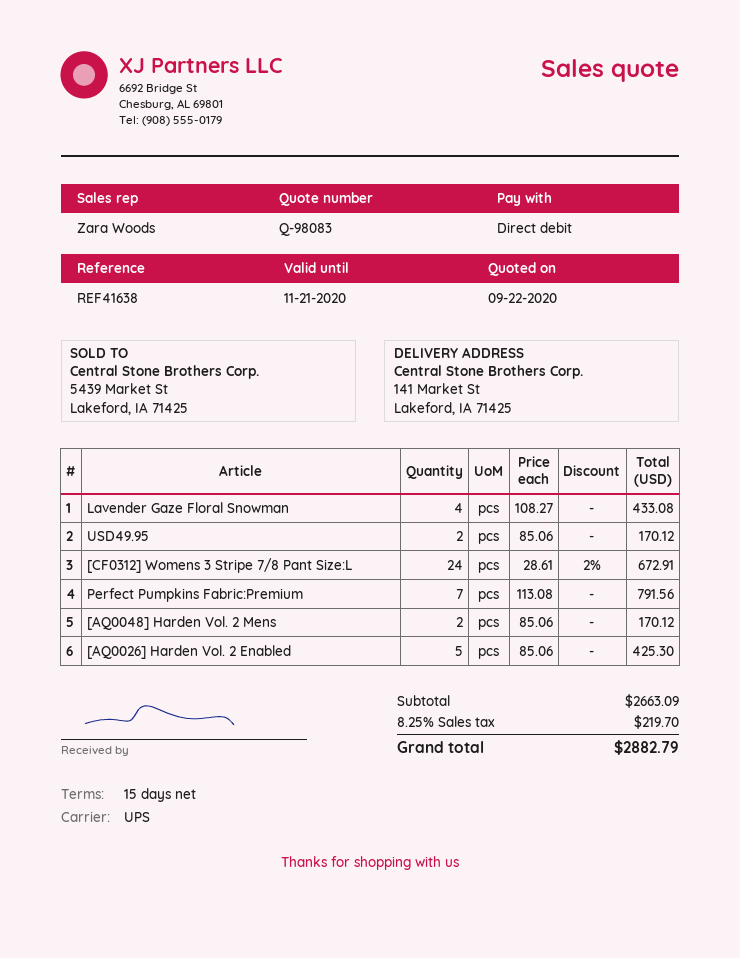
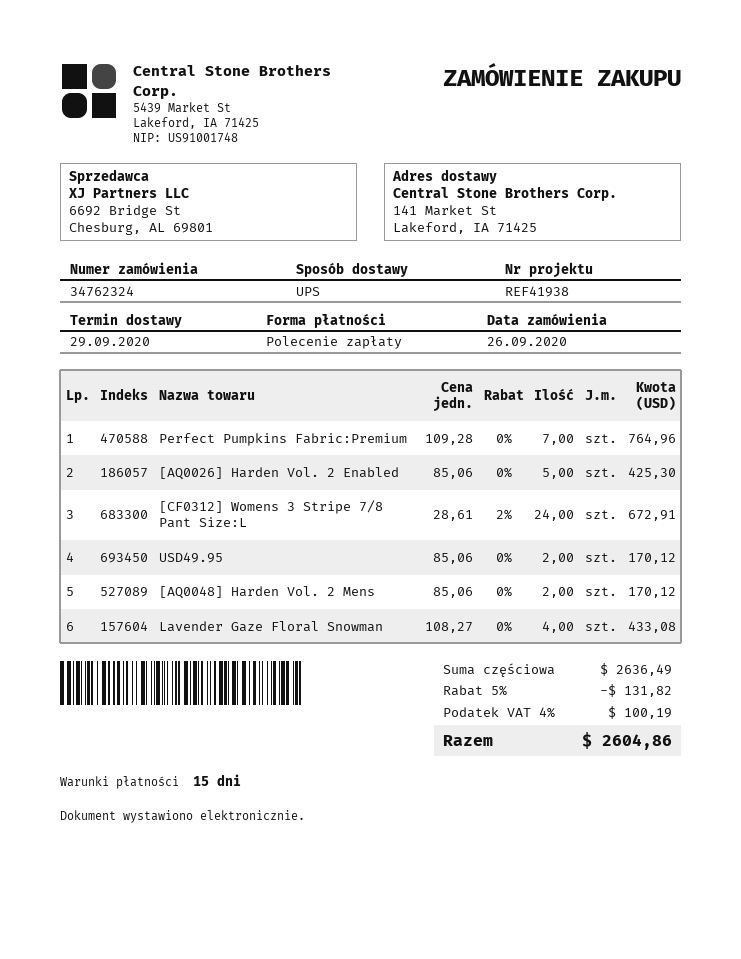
reference: REF41638 -> REF41938
Perfect Pumpkins Fabric:Premium: 7 x 113.08 = 791.56 -> 7 x 109.28 = 764.96
subtotal: 2663.09 -> 2636.49
discount: none -> 5% = 131.82
tax: 8.25% = 219.70 -> 4% = 100.19
total: 2882.79 -> 2604.86

